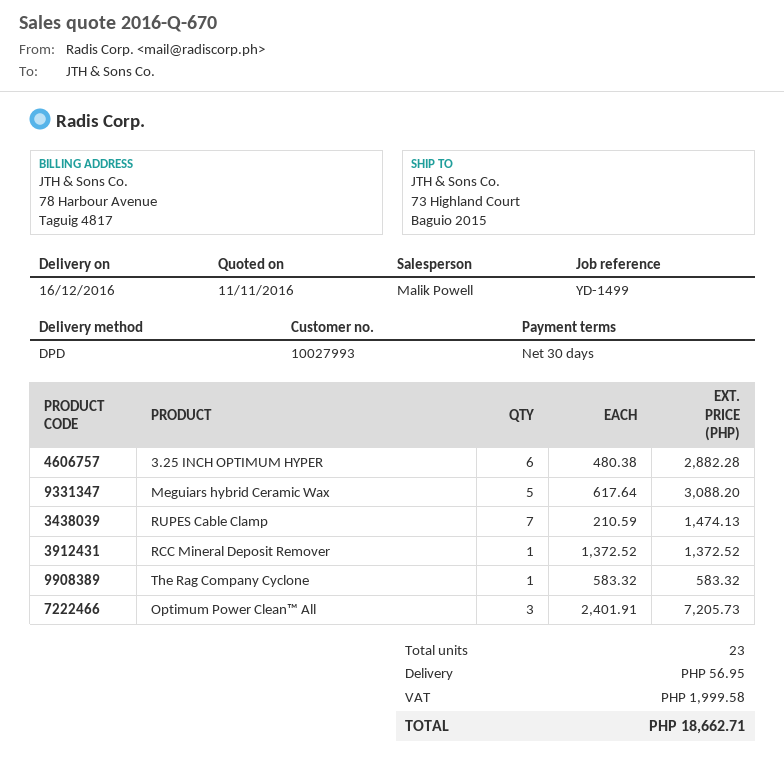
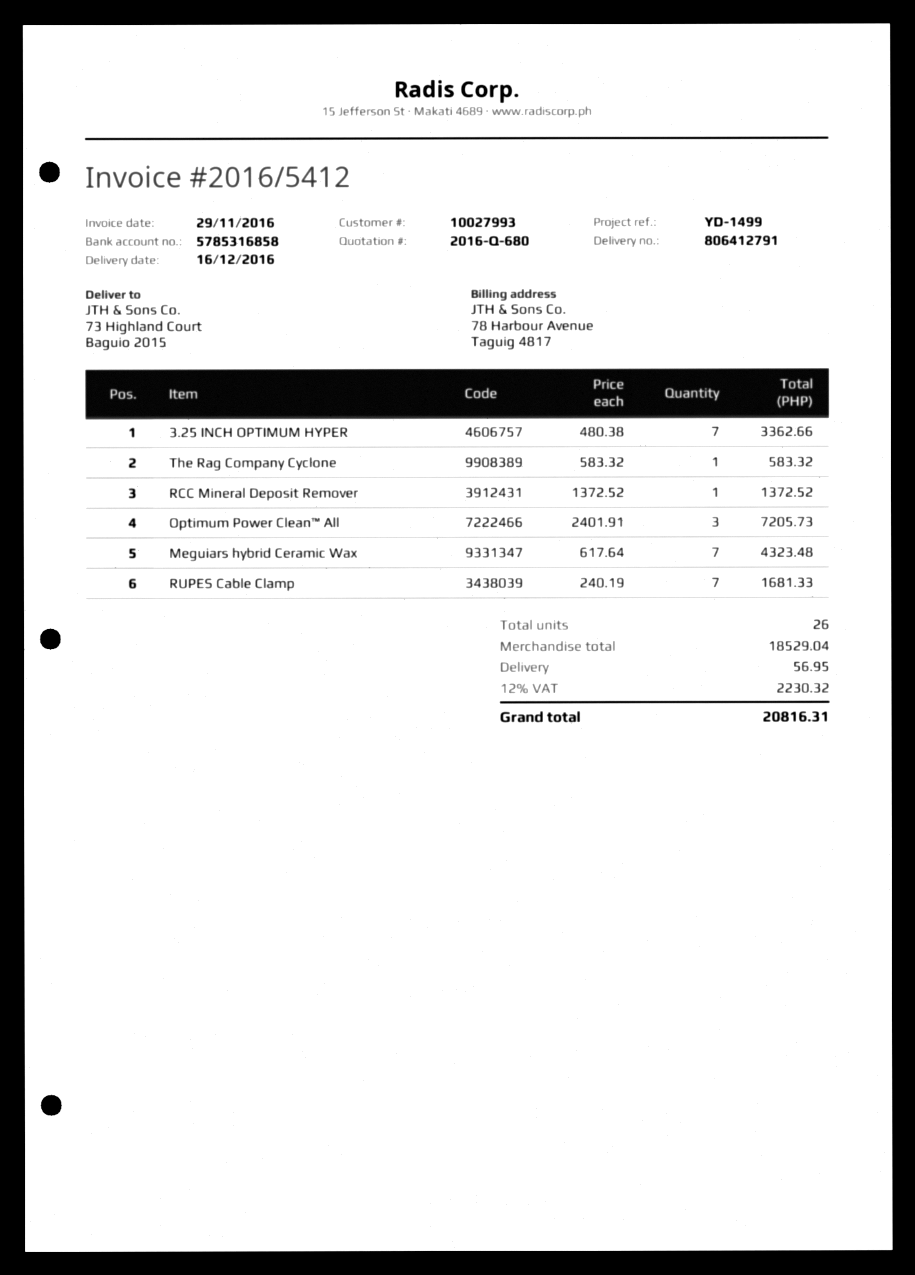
quote number: 2016-Q-670 -> 2016-Q-680
3.25 INCH OPTIMUM HYPER: 6 x 480.38 = 2882.28 -> 7 x 480.38 = 3362.66
Meguiars hybrid Ceramic Wax: 5 x 617.64 = 3088.20 -> 7 x 617.64 = 4323.48
RUPES Cable Clamp: 7 x 210.59 = 1474.13 -> 7 x 240.19 = 1681.33
total quantity: 23 -> 26
tax: 1999.58 -> 2230.32
total: 18662.71 -> 20816.31

